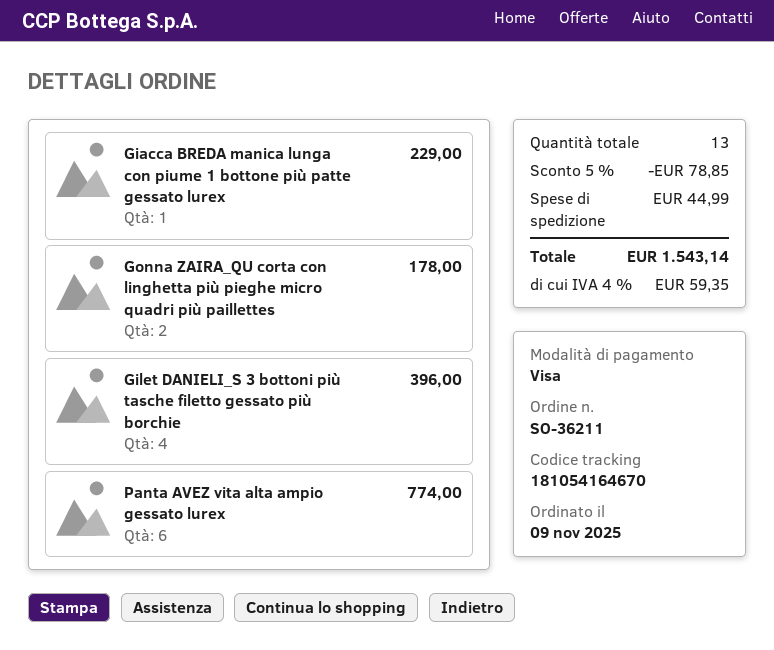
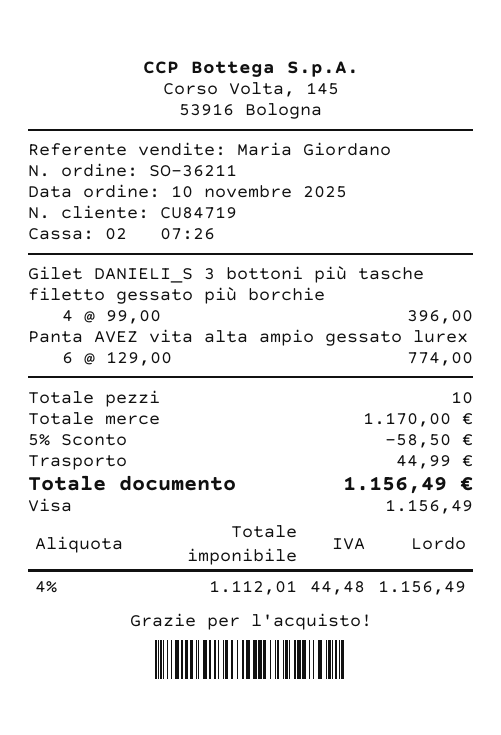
order date: 2025-11-09 -> 2025-11-10
Giacca BREDA manica lunga con piume 1 bottone più patte gessato lurex: 1 for 229.00 -> none
Gonna ZAIRA_QU corta con linghetta più pieghe micro quadri più paillettes: 2 for 178.00 -> none
total quantity: 13 -> 10
discount: 5% = 78.85 -> 5% = 58.50
tax: 4% = 59.35 -> 4% = 44.48
total: 1543.14 -> 1156.49

